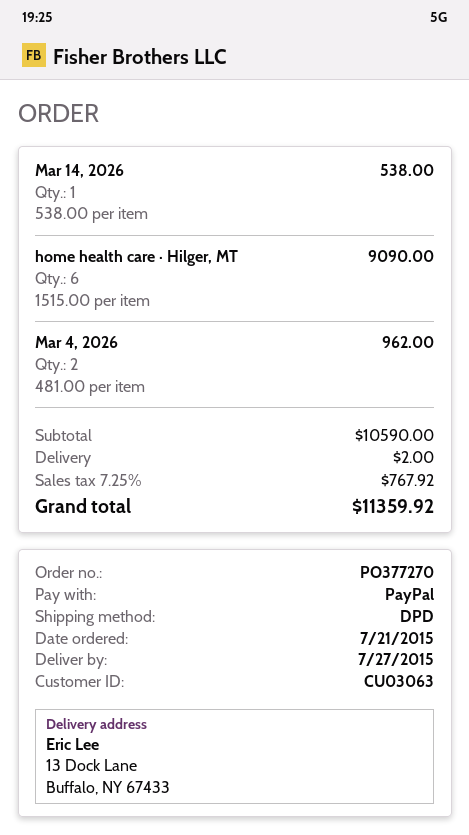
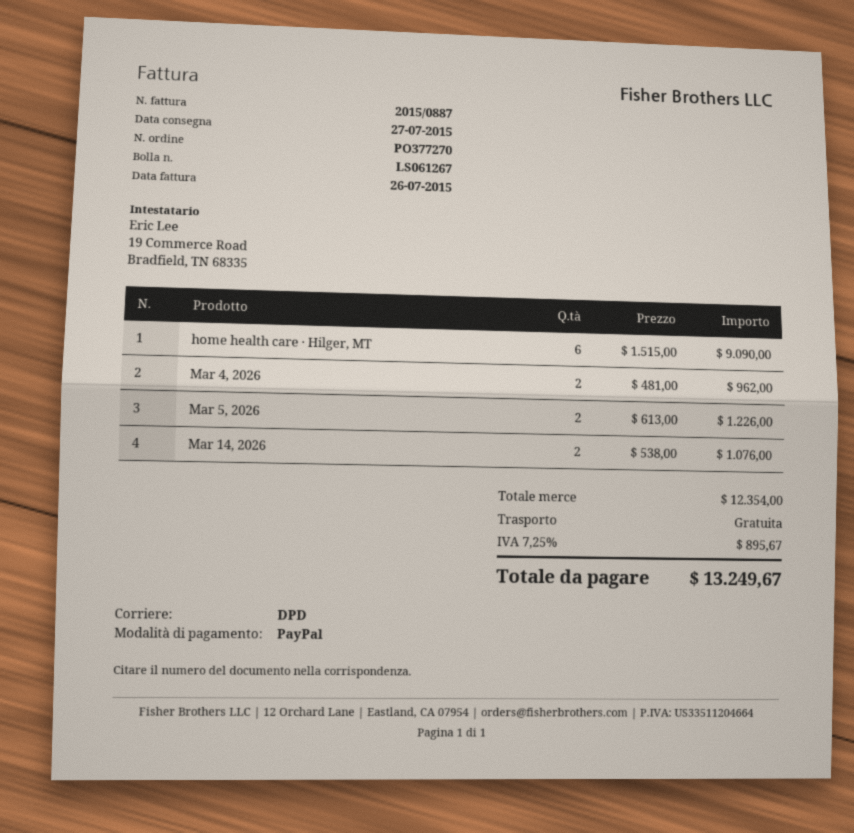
Mar 14, 2026: 1 x 538.00 = 538.00 -> 2 x 538.00 = 1076.00
Mar 5, 2026: none -> 2 x 613.00 = 1226.00
subtotal: 10590.00 -> 12354.00
shipping: 2.00 -> 0.00
tax: 7.25% = 767.92 -> 7.25% = 895.67
total: 11359.92 -> 13249.67

